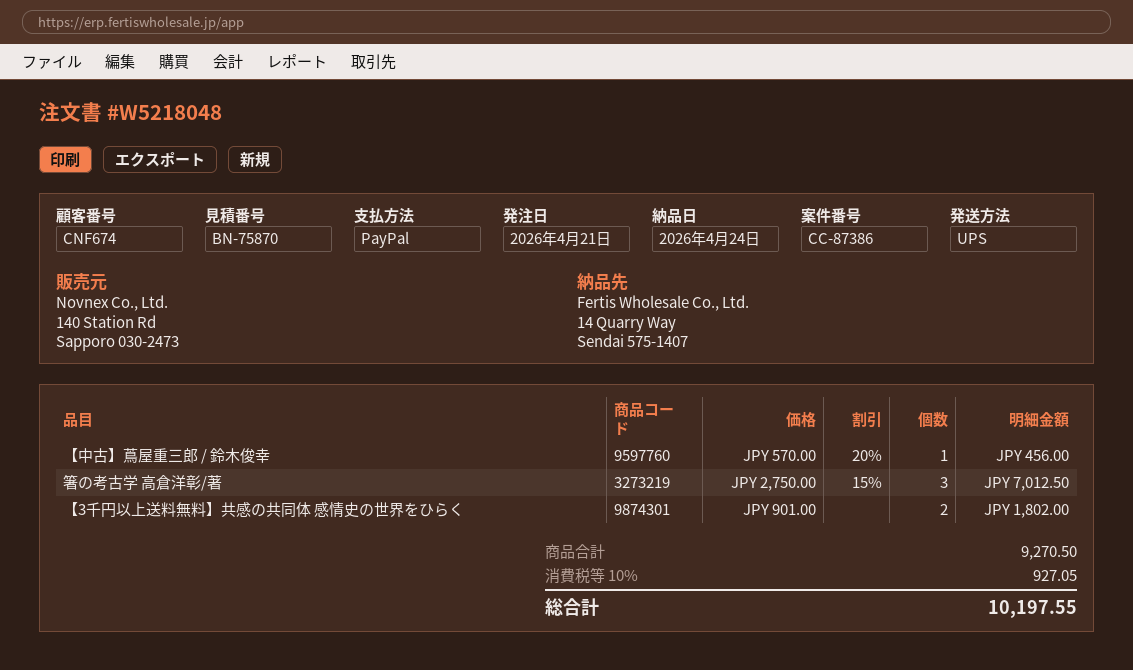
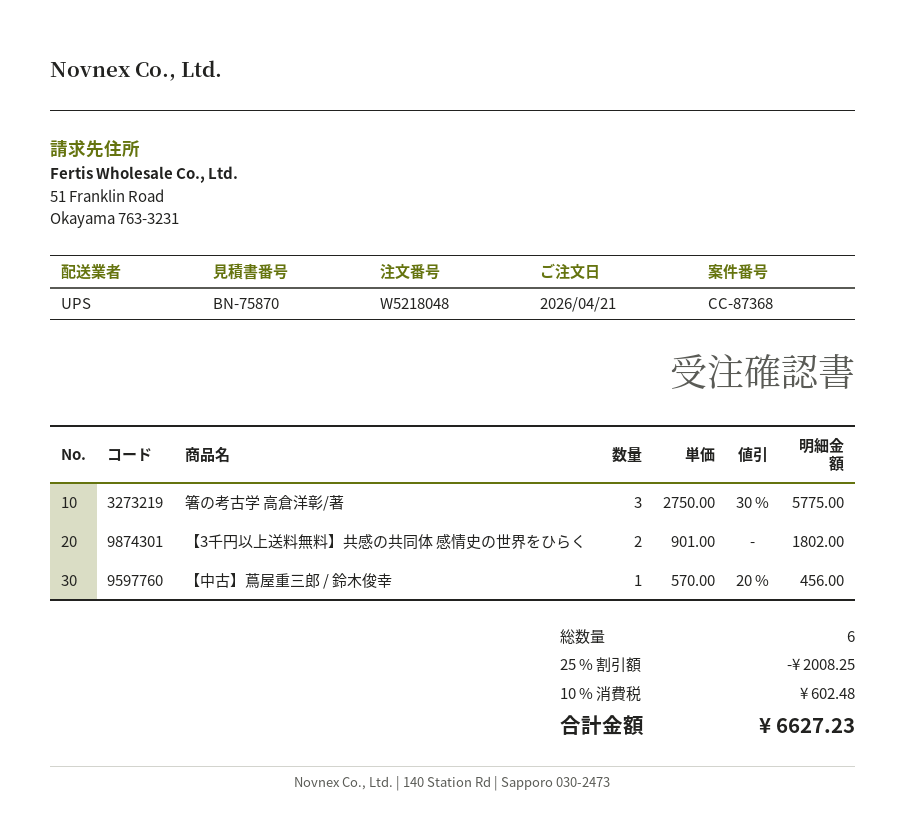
reference: CC-87386 -> CC-87368
箸の考古学 高倉洋彰/著: 3 x 2750.00 - 15% = 7012.50 -> 3 x 2750.00 - 30% = 5775.00
discount: none -> 25% = 2008.25
tax: 10% = 927.05 -> 10% = 602.48
total: 10197.55 -> 6627.23

